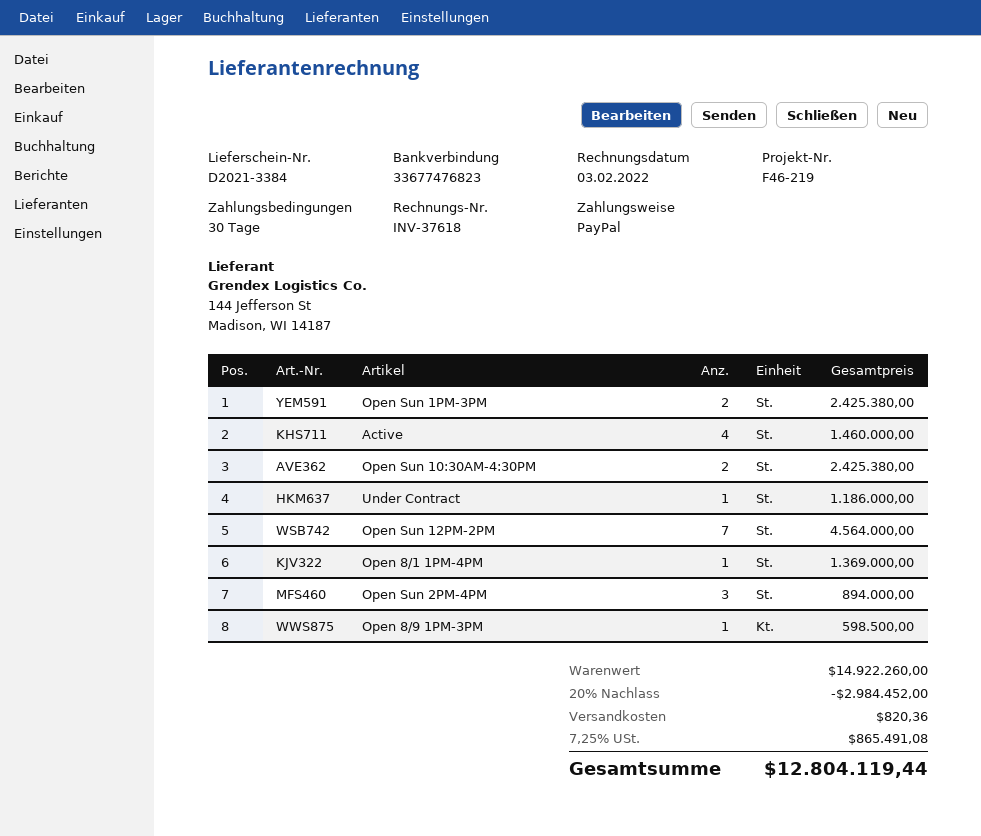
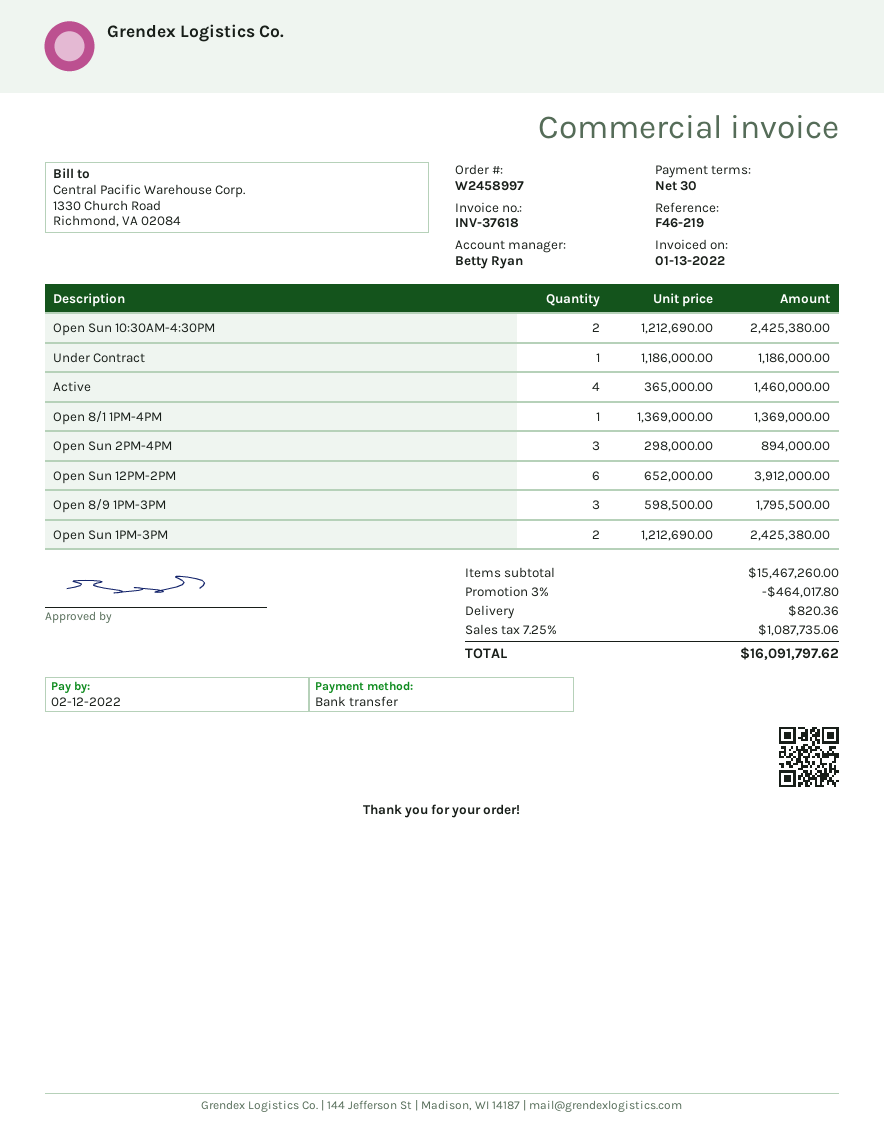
invoice date: 2022-02-03 -> 2022-01-13
payment method: PayPal -> bank transfer
Open Sun 12PM-2PM: 7 for 4564000.00 -> 6 for 3912000.00
Open 8/9 1PM-3PM: 1 for 598500.00 -> 3 for 1795500.00
subtotal: 14922260.00 -> 15467260.00
discount: 20% = 2984452.00 -> 3% = 464017.80
tax: 7.25% = 865491.08 -> 7.25% = 1087735.06
total: 12804119.44 -> 16091797.62

